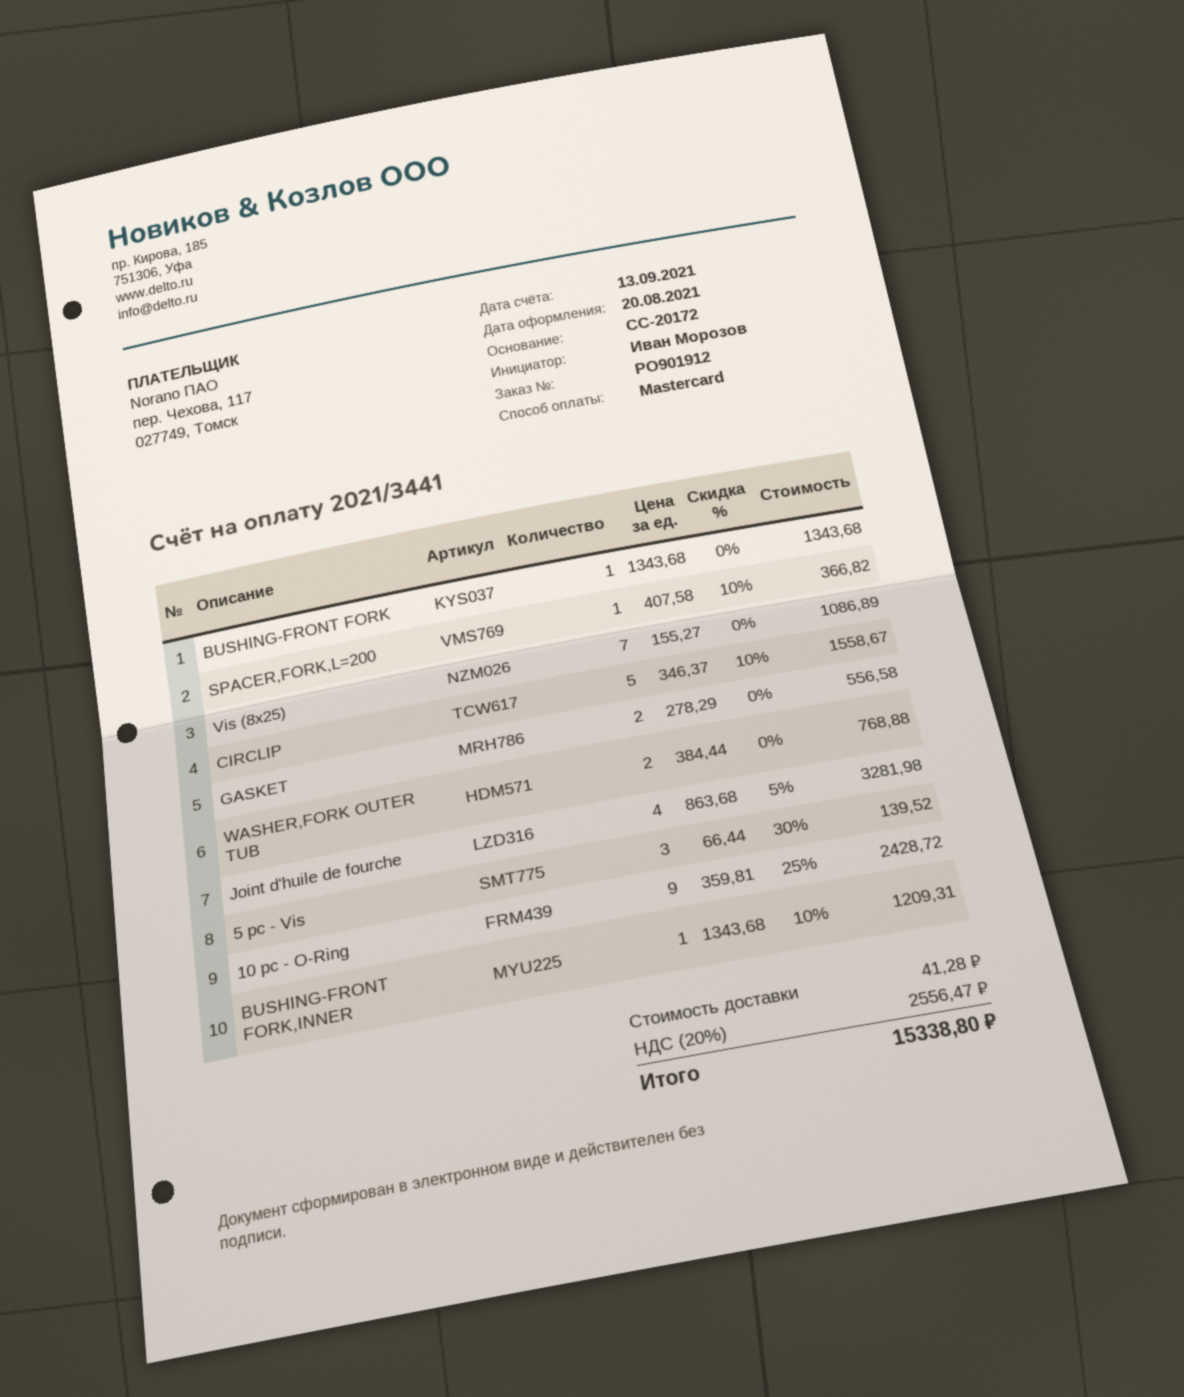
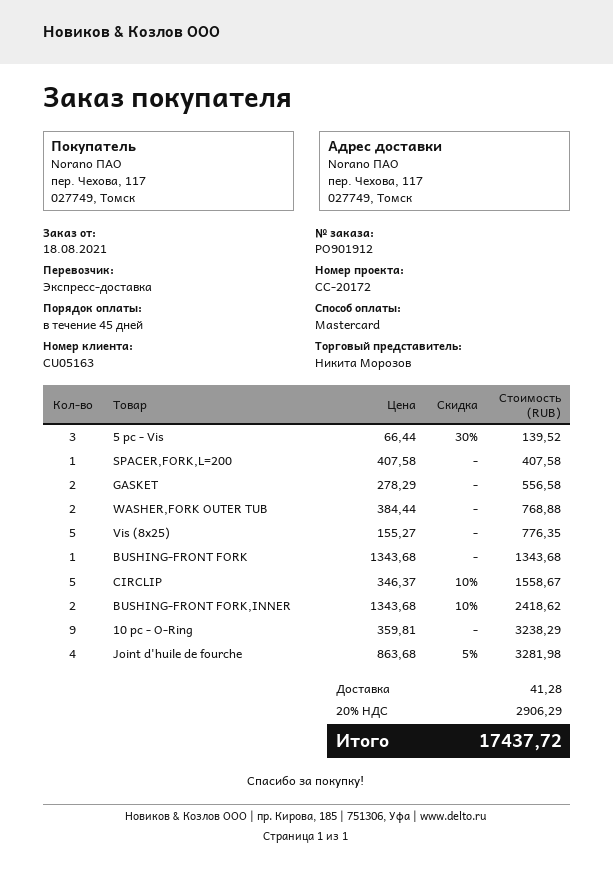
order date: 2021-08-20 -> 2021-08-18
SPACER,FORK,L=200: 1 x 407.58 - 10% = 366.82 -> 1 x 407.58 = 407.58
Vis (8x25): 7 x 155.27 = 1086.89 -> 5 x 155.27 = 776.35
10 pc - O-Ring: 9 x 359.81 - 25% = 2428.72 -> 9 x 359.81 = 3238.29
BUSHING-FRONT FORK,INNER: 1 x 1343.68 - 10% = 1209.31 -> 2 x 1343.68 - 10% = 2418.62
tax: 20% = 2556.47 -> 20% = 2906.29
total: 15338.80 -> 17437.72

